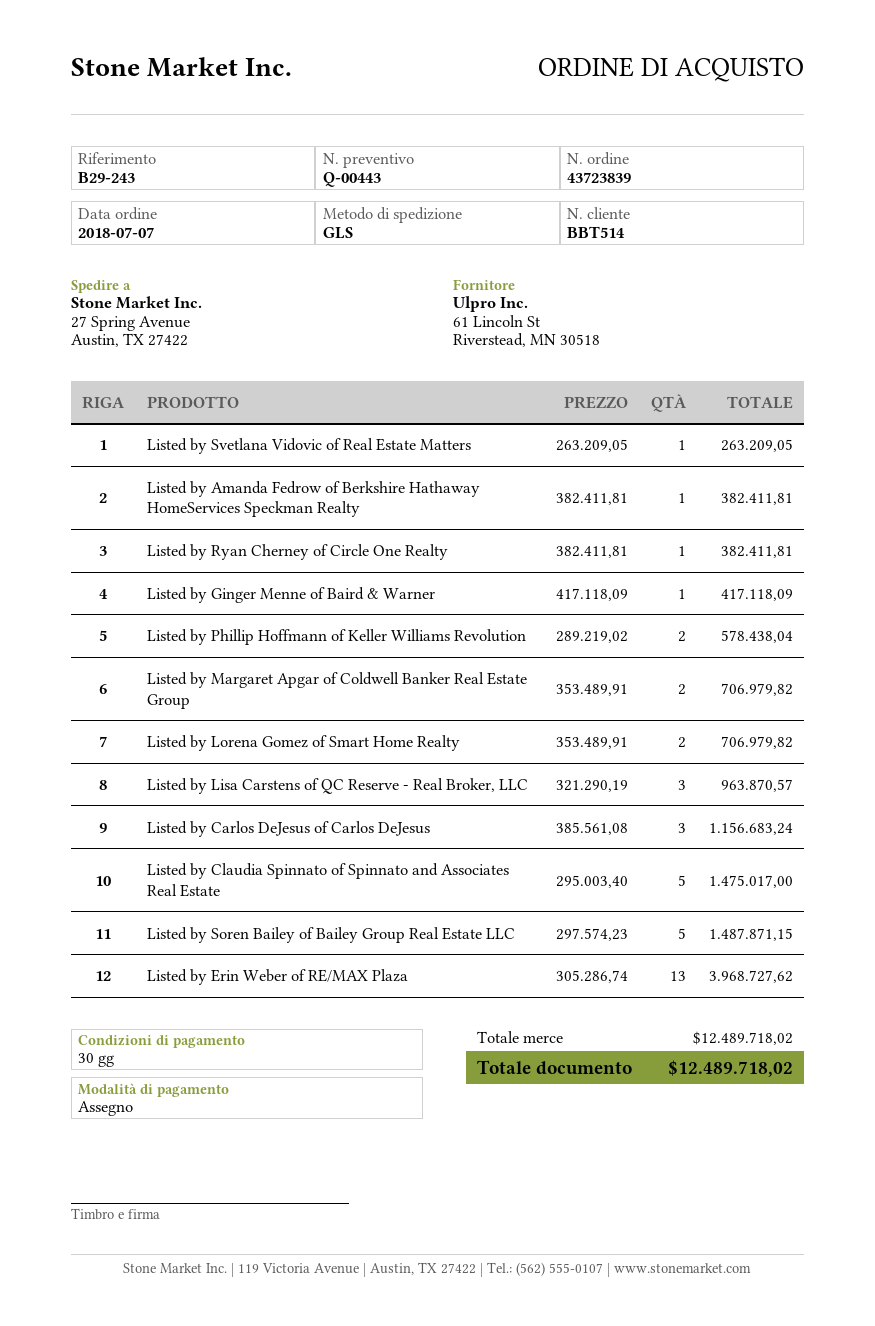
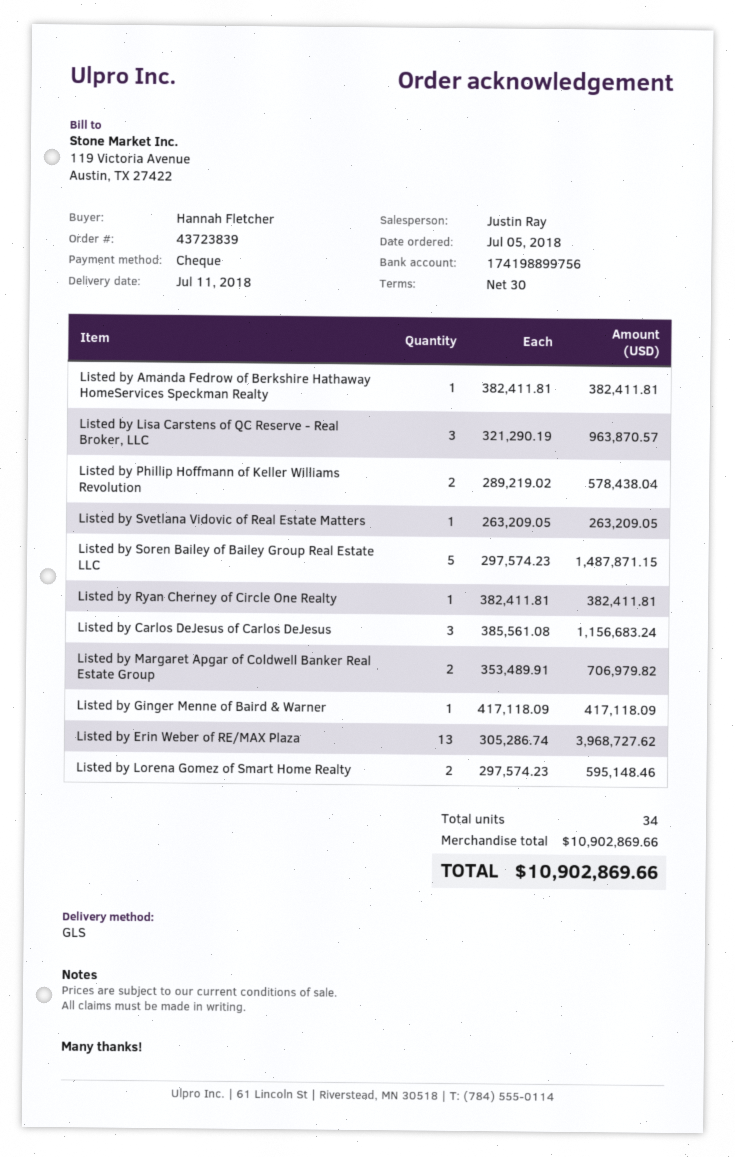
order date: 2018-07-07 -> 2018-07-05
Listed by Lorena Gomez of Smart Home Realty: 2 x 353489.91 = 706979.82 -> 2 x 297574.23 = 595148.46
Listed by Claudia Spinnato of Spinnato and Associates Real Estate: 5 x 295003.40 = 1475017.00 -> none
subtotal: 12489718.02 -> 10902869.66
total: 12489718.02 -> 10902869.66

